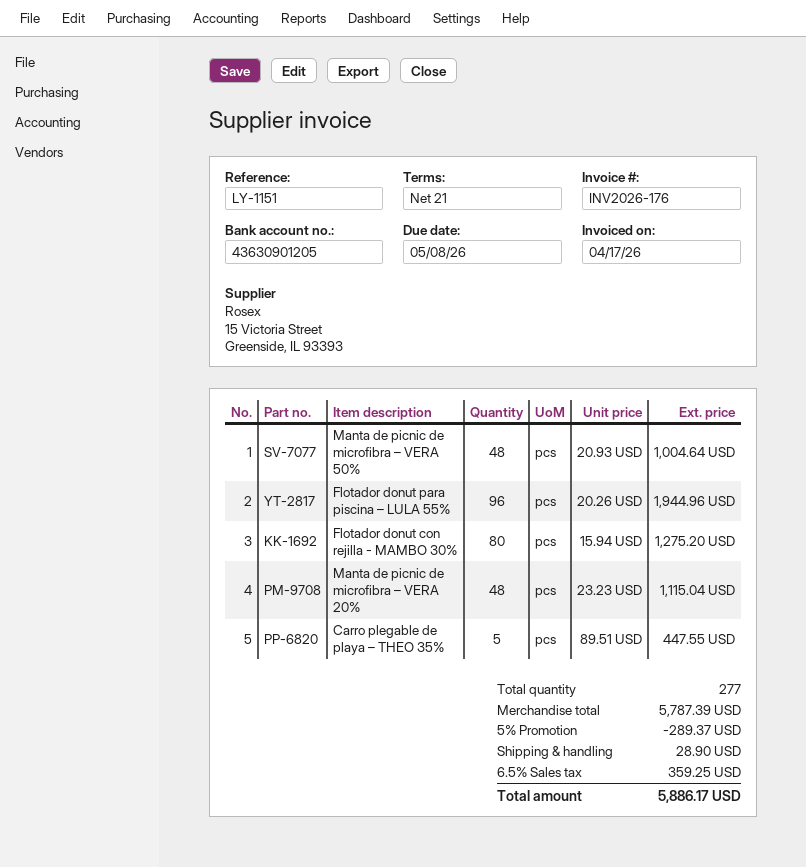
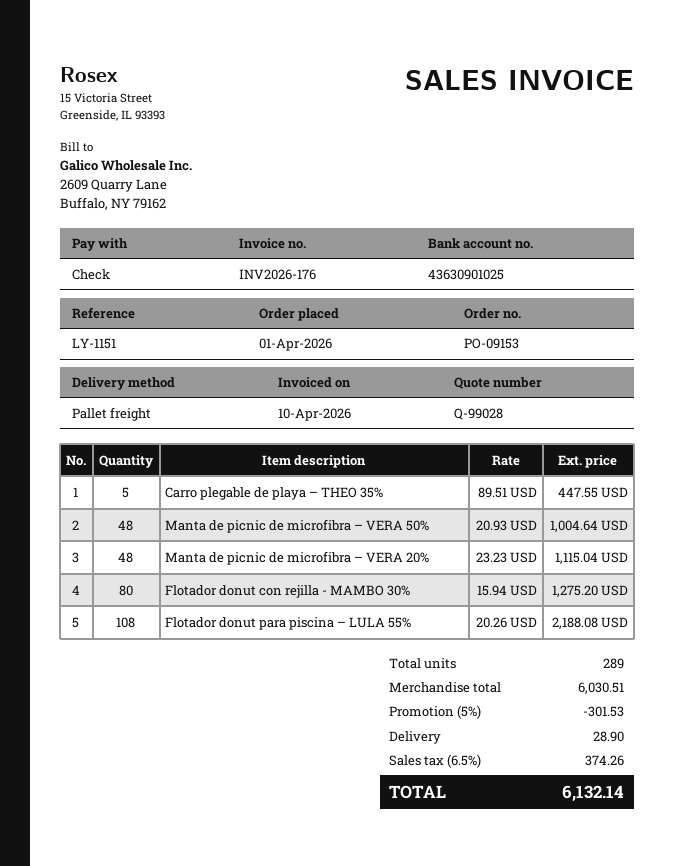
invoice date: 2026-04-17 -> 2026-04-10
bank account: 43630901205 -> 43630901025
Flotador donut para piscina – LULA 55%: 96 x 20.26 = 1944.96 -> 108 x 20.26 = 2188.08
total quantity: 277 -> 289
subtotal: 5787.39 -> 6030.51
discount: 5% = 289.37 -> 5% = 301.53
tax: 6.5% = 359.25 -> 6.5% = 374.26
total: 5886.17 -> 6132.14

